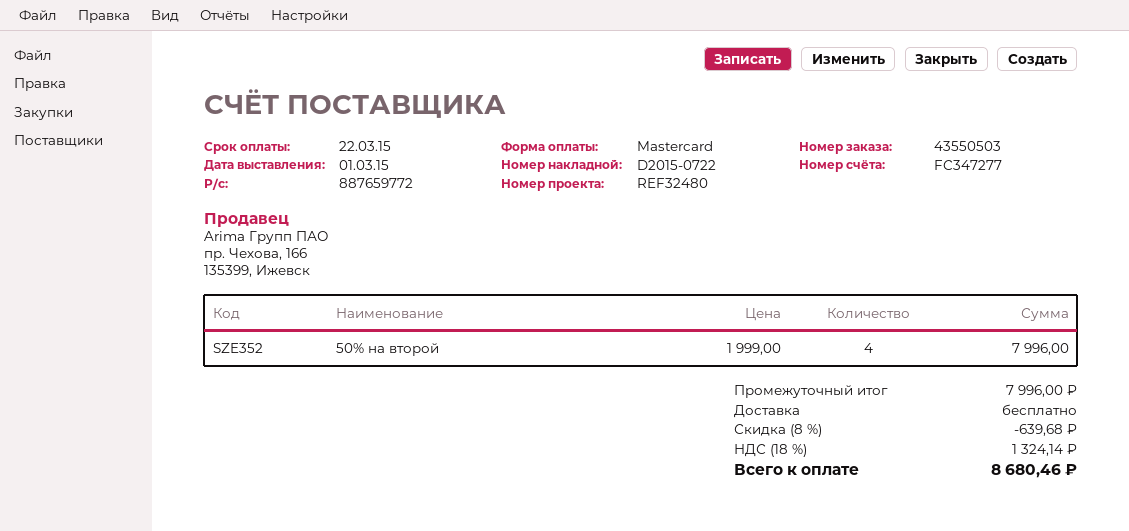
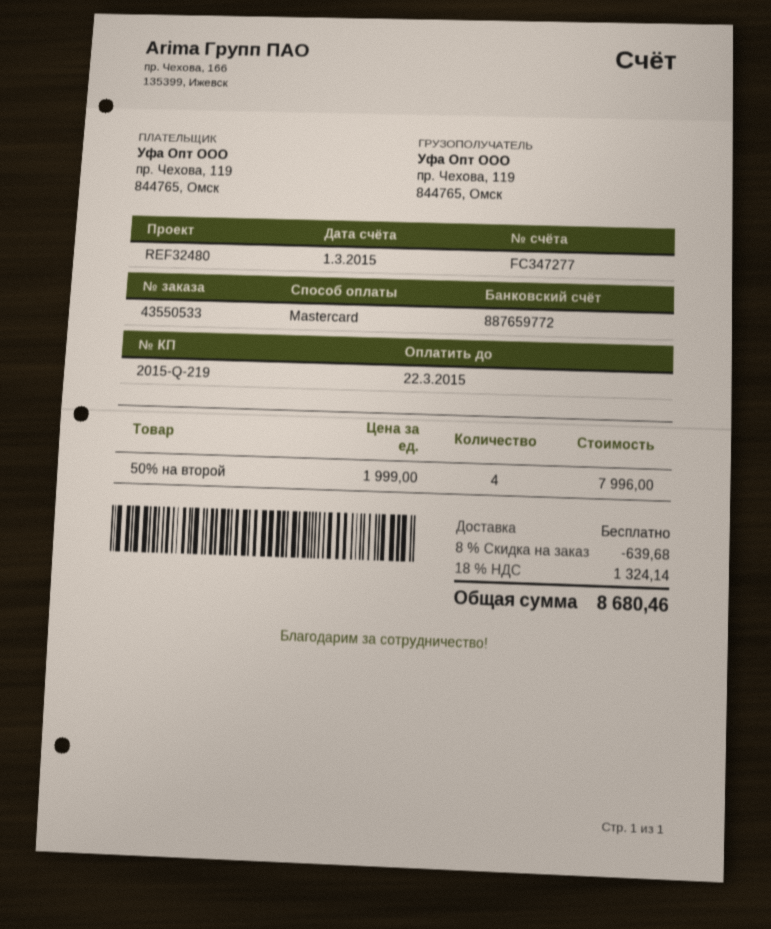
order number: 43550503 -> 43550533

